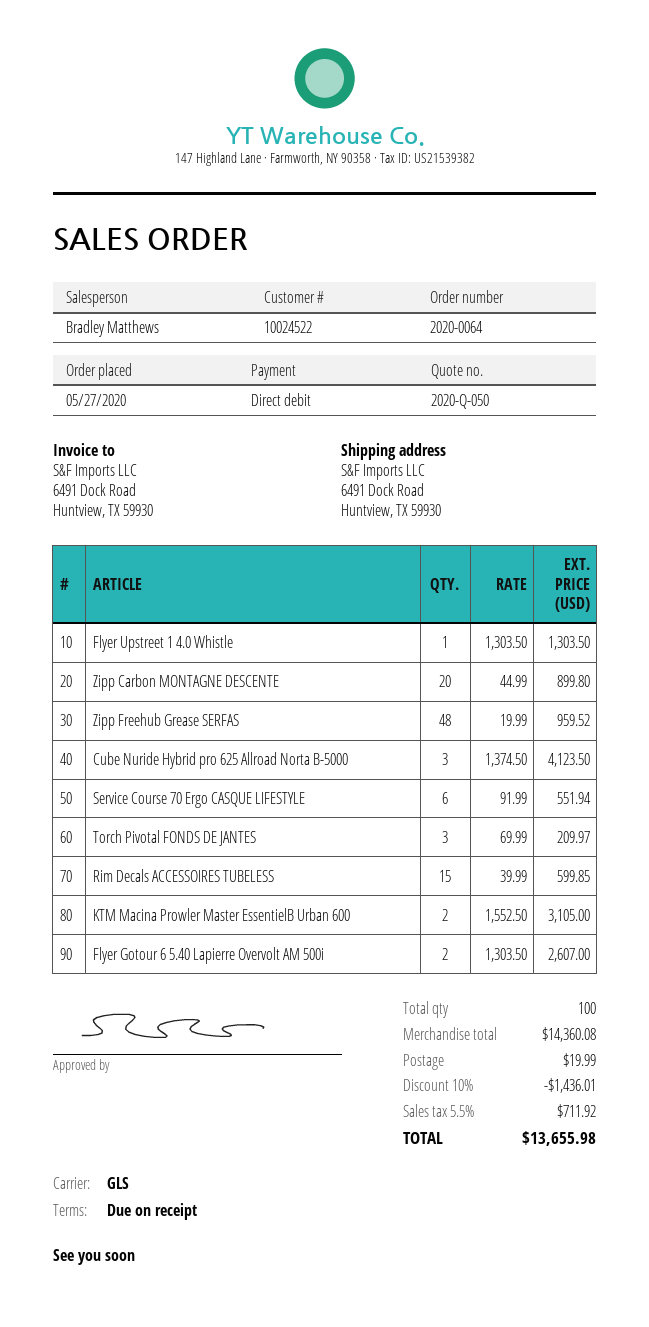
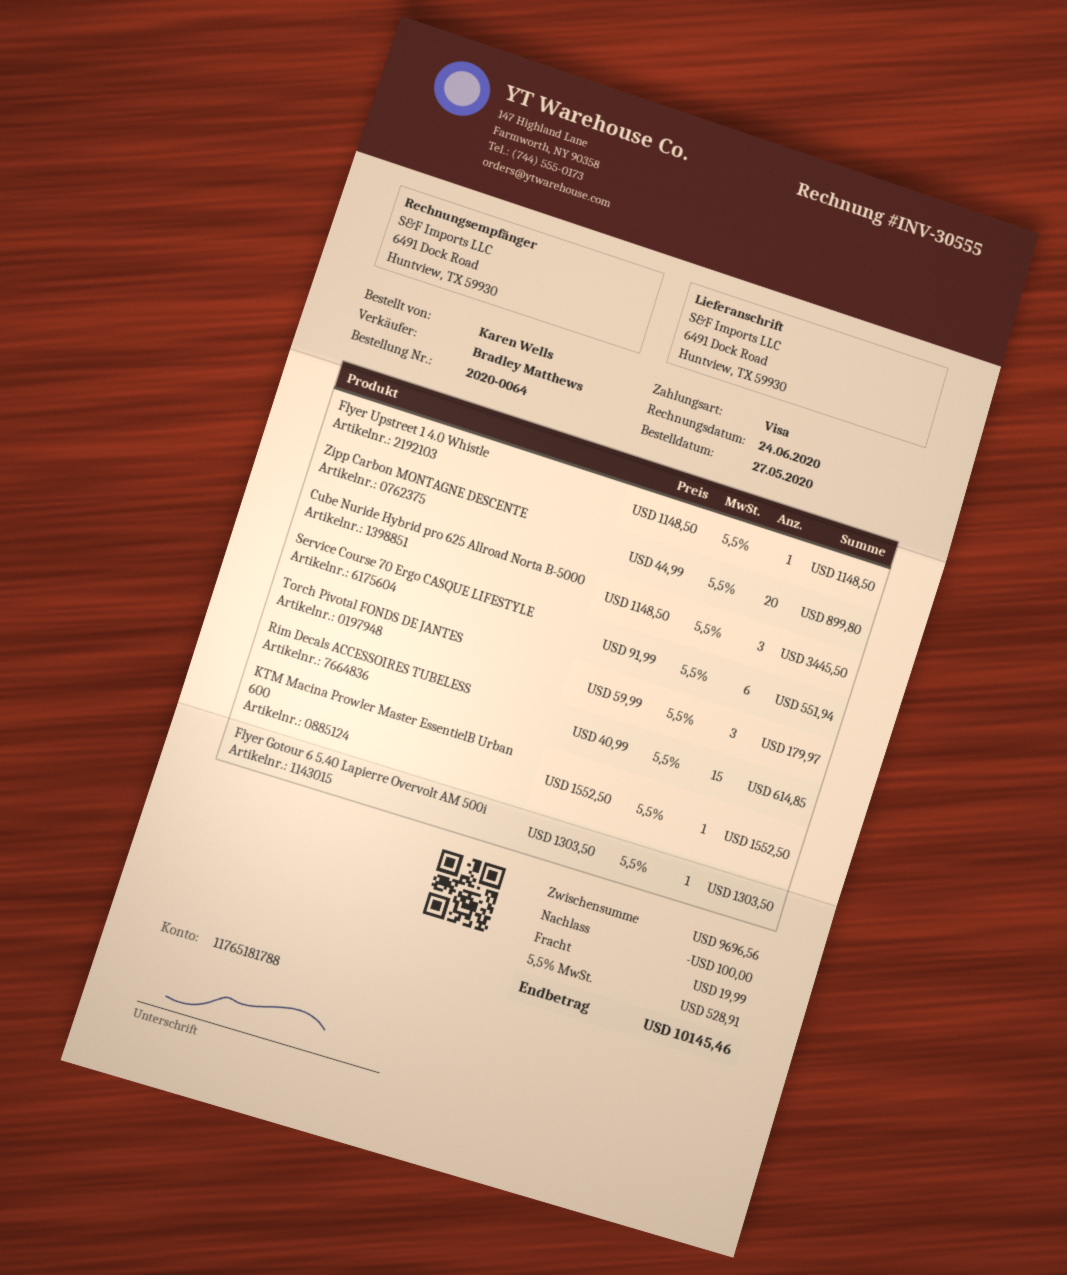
payment method: direct debit -> Visa
Flyer Upstreet 1 4.0 Whistle: 1 x 1303.50 = 1303.50 -> 1 x 1148.50 = 1148.50
Zipp Freehub Grease SERFAS: 48 x 19.99 = 959.52 -> none
Cube Nuride Hybrid pro 625 Allroad Norta B-5000: 3 x 1374.50 = 4123.50 -> 3 x 1148.50 = 3445.50
Torch Pivotal FONDS DE JANTES: 3 x 69.99 = 209.97 -> 3 x 59.99 = 179.97
Rim Decals ACCESSOIRES TUBELESS: 15 x 39.99 = 599.85 -> 15 x 40.99 = 614.85
KTM Macina Prowler Master EssentielB Urban 600: 2 x 1552.50 = 3105.00 -> 1 x 1552.50 = 1552.50
Flyer Gotour 6 5.40 Lapierre Overvolt AM 500i: 2 x 1303.50 = 2607.00 -> 1 x 1303.50 = 1303.50
subtotal: 14360.08 -> 9696.56
discount: 1436.01 -> 100.00
tax: 5.5% = 711.92 -> 5.5% = 528.91
total: 13655.98 -> 10145.46

